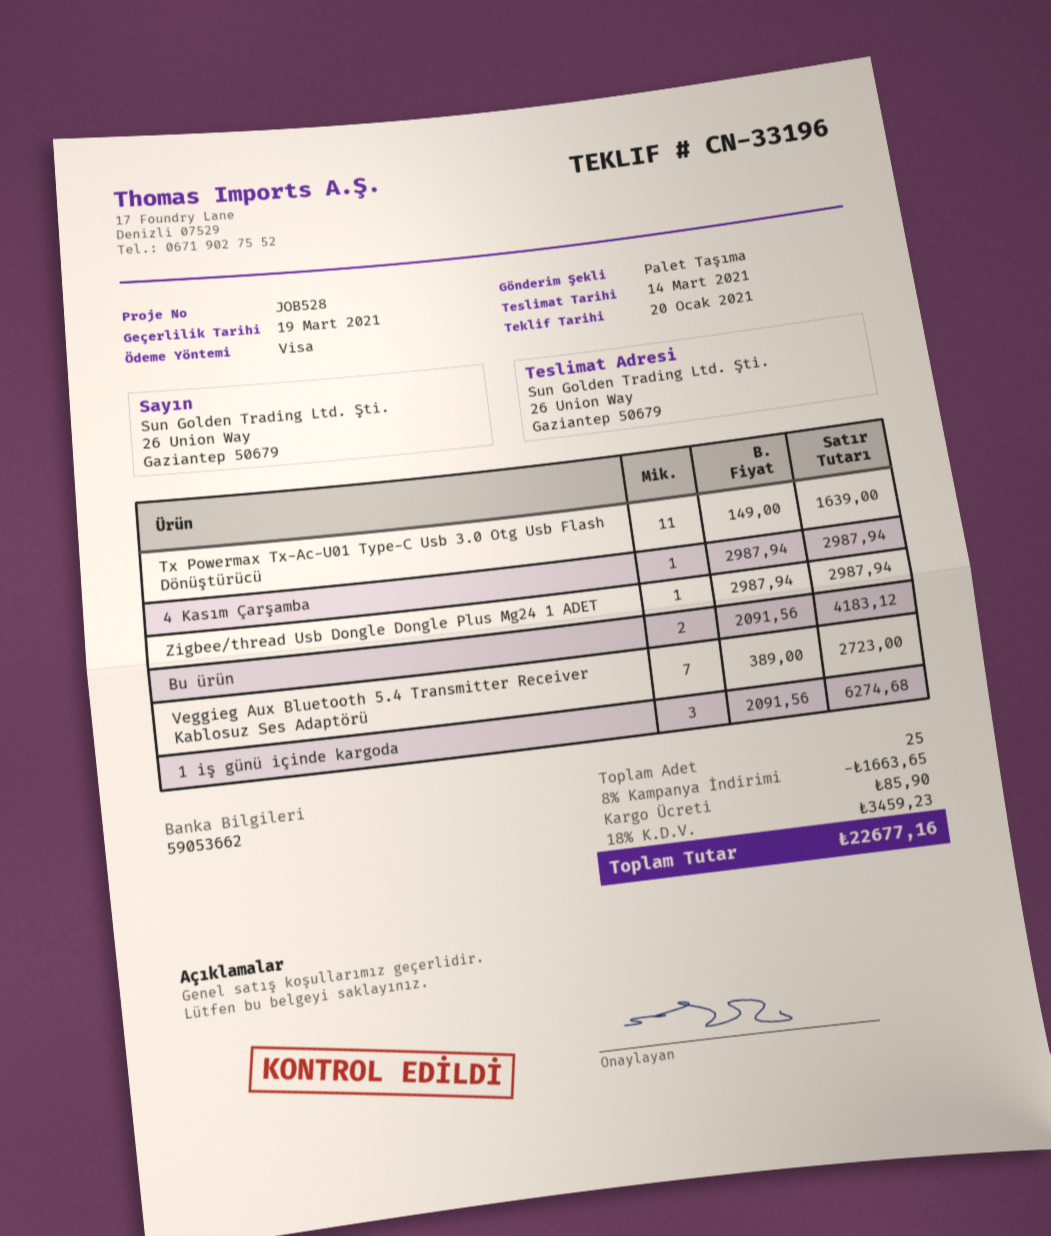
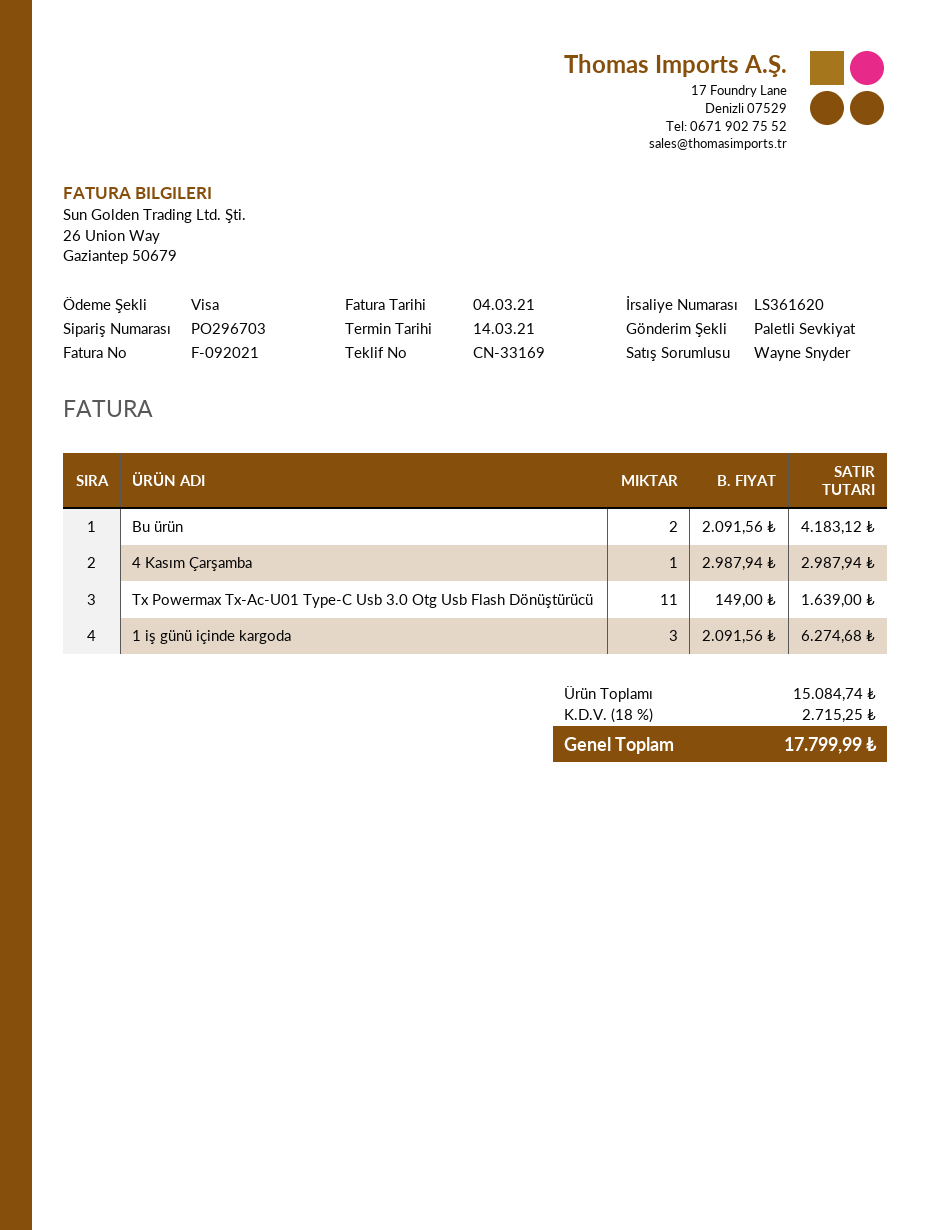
quote number: CN-33196 -> CN-33169
Zigbee/thread Usb Dongle Dongle Plus Mg24 1 ADET: 1 x 2987.94 = 2987.94 -> none
Veggieg Aux Bluetooth 5.4 Transmitter Receiver Kablosuz Ses Adaptörü: 7 x 389.00 = 2723.00 -> none
discount: 8% = 1663.65 -> none
shipping: 85.90 -> none
tax: 18% = 3459.23 -> 18% = 2715.25
total: 22677.16 -> 17799.99

